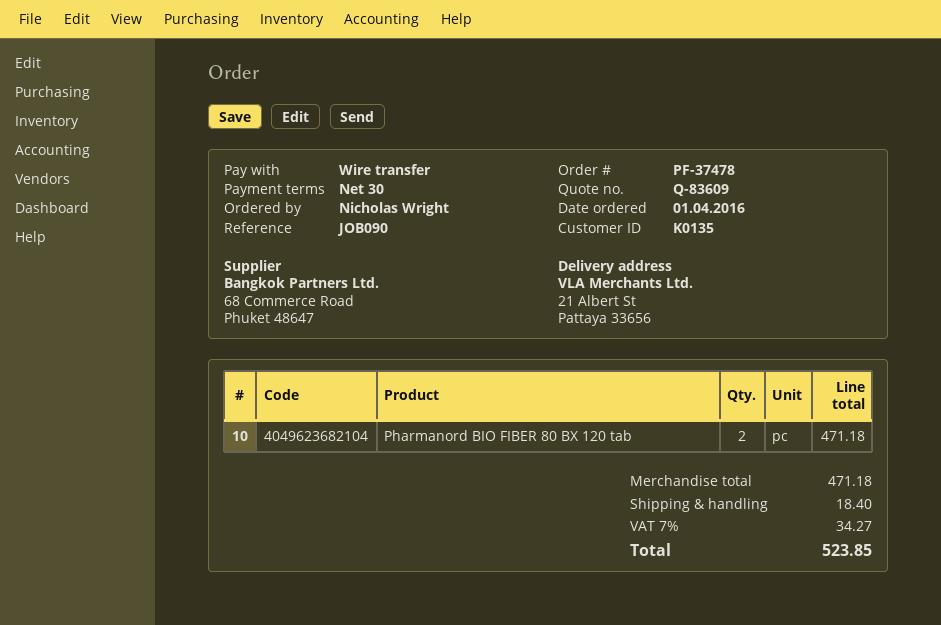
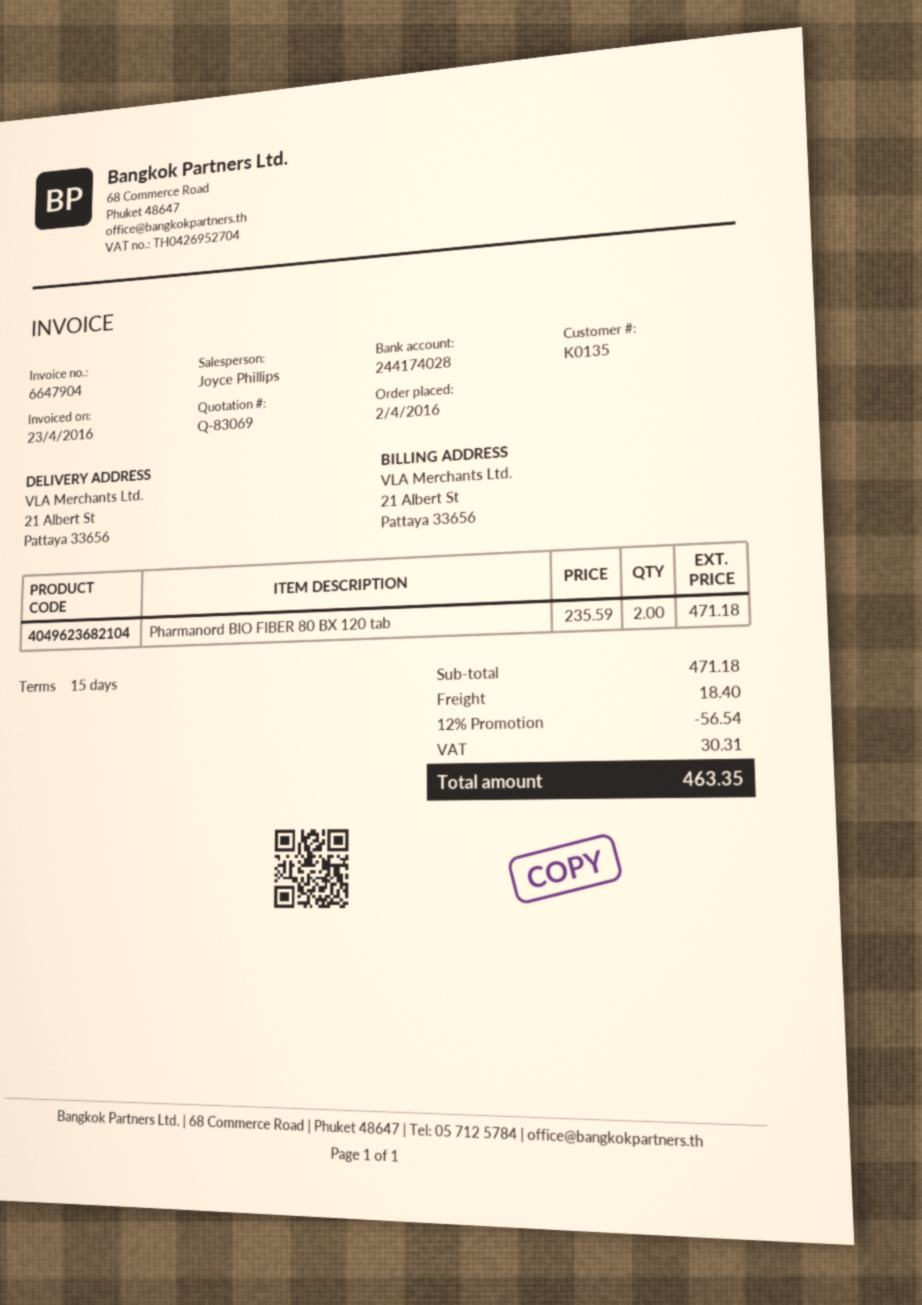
quote number: Q-83609 -> Q-83069
order date: 2016-04-01 -> 2016-04-02
payment terms: 30 days -> 15 days
discount: none -> 12% = 56.54
tax: 34.27 -> 30.31
total: 523.85 -> 463.35

